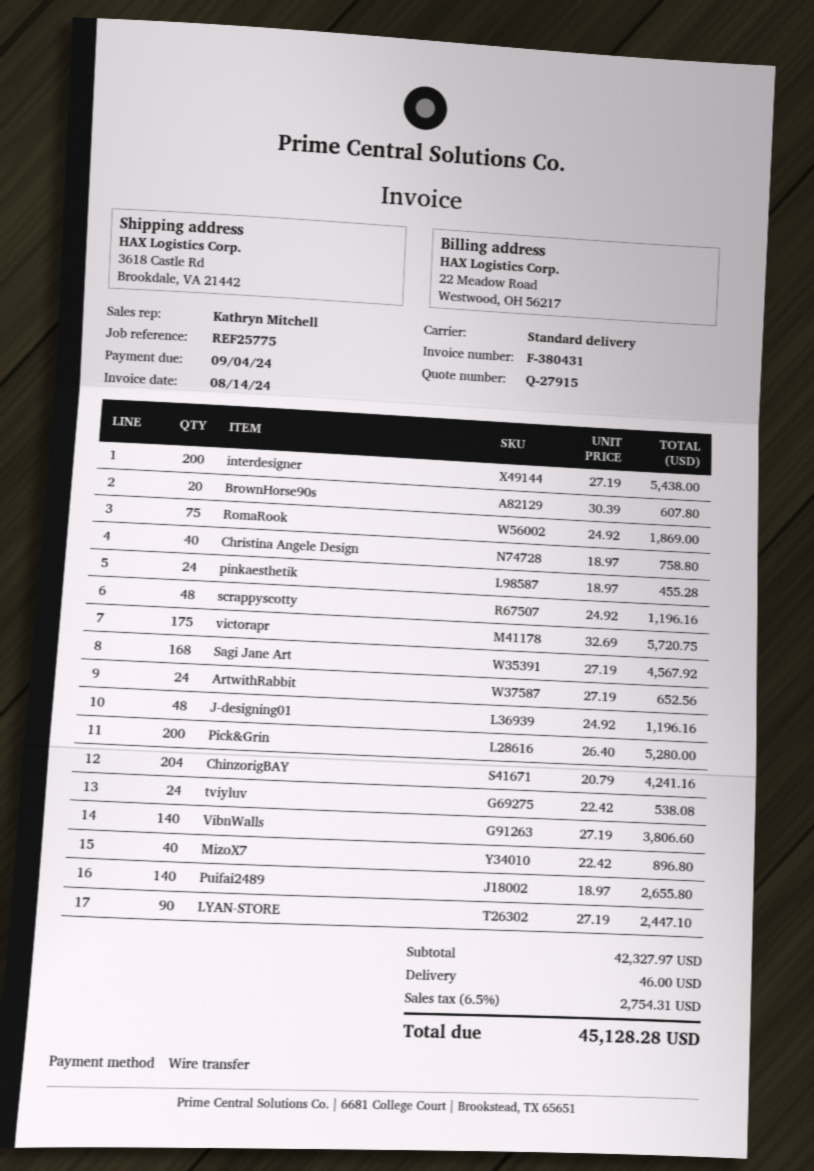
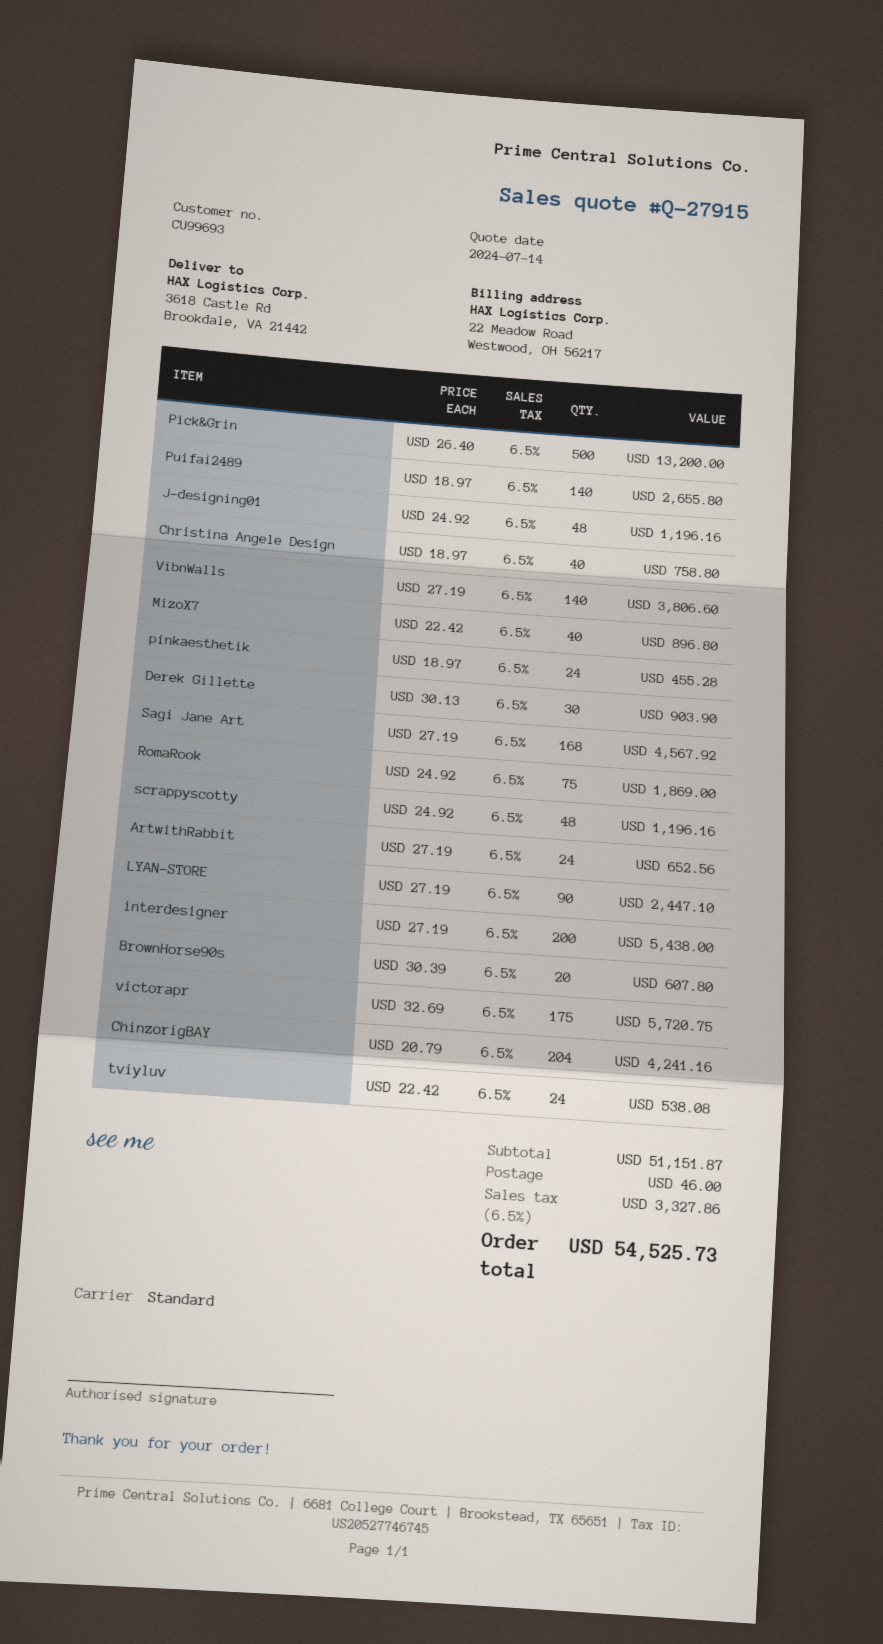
Pick&Grin: 200 x 26.40 = 5280.00 -> 500 x 26.40 = 13200.00
Derek Gillette: none -> 30 x 30.13 = 903.90
subtotal: 42327.97 -> 51151.87
tax: 6.5% = 2754.31 -> 6.5% = 3327.86
total: 45128.28 -> 54525.73

